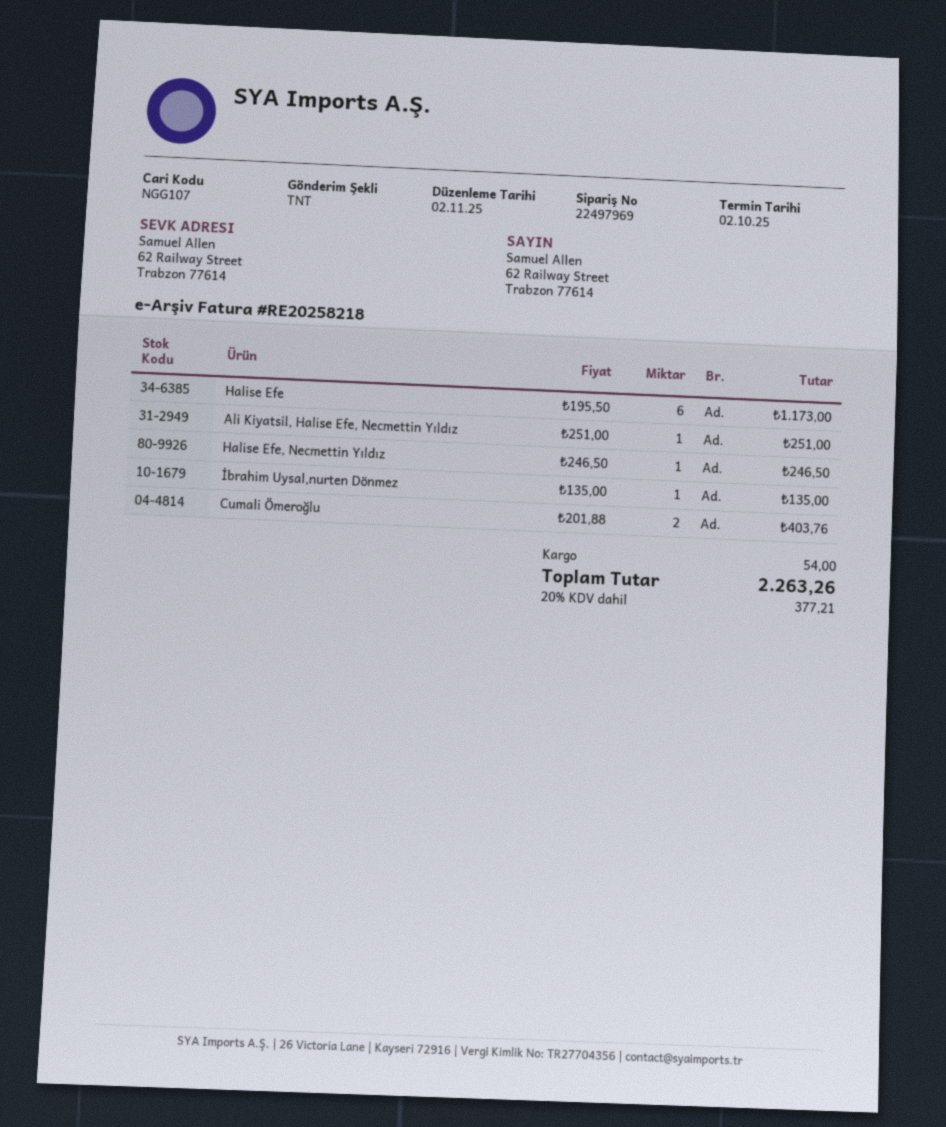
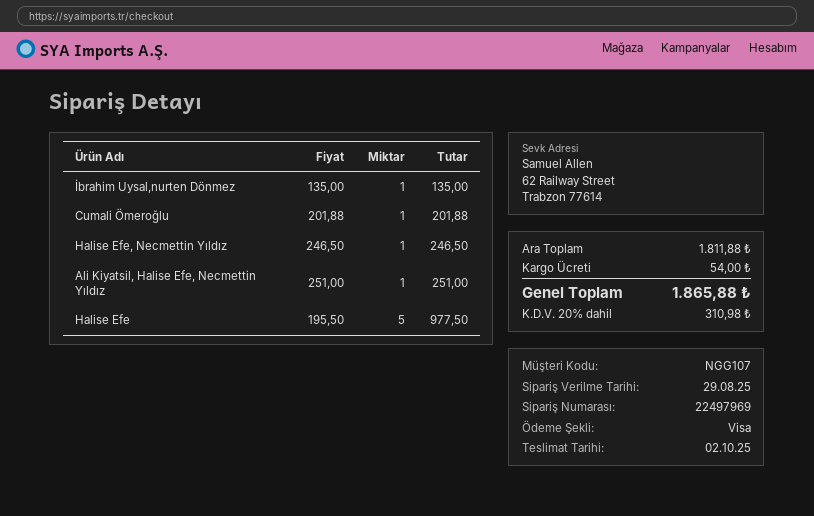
Halise Efe: 6 x 195.50 = 1173.00 -> 5 x 195.50 = 977.50
Cumali Ömeroğlu: 2 x 201.88 = 403.76 -> 1 x 201.88 = 201.88
tax: 20% = 377.21 -> 20% = 310.98
total: 2263.26 -> 1865.88

